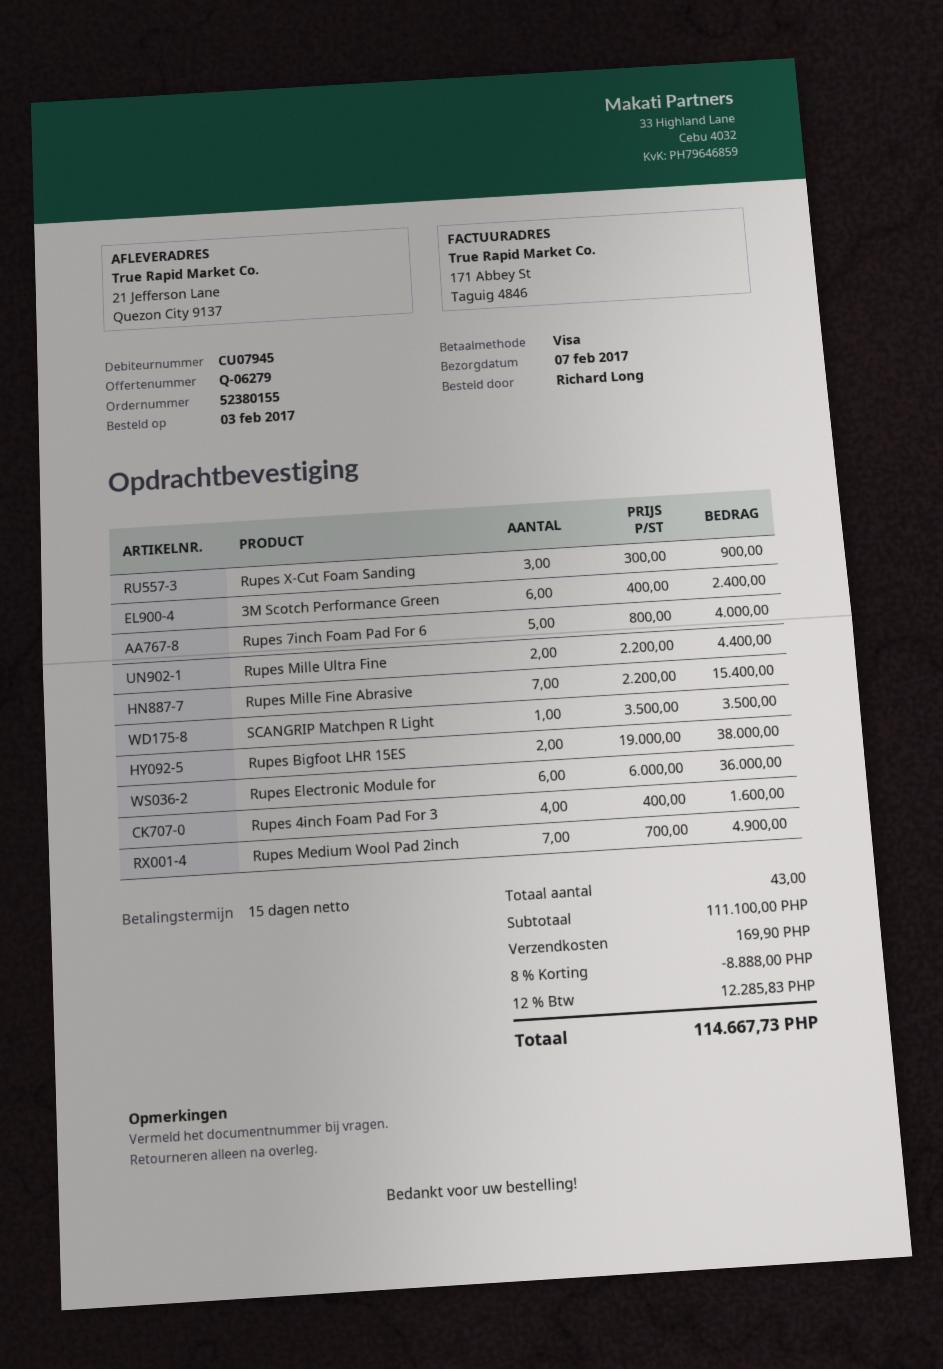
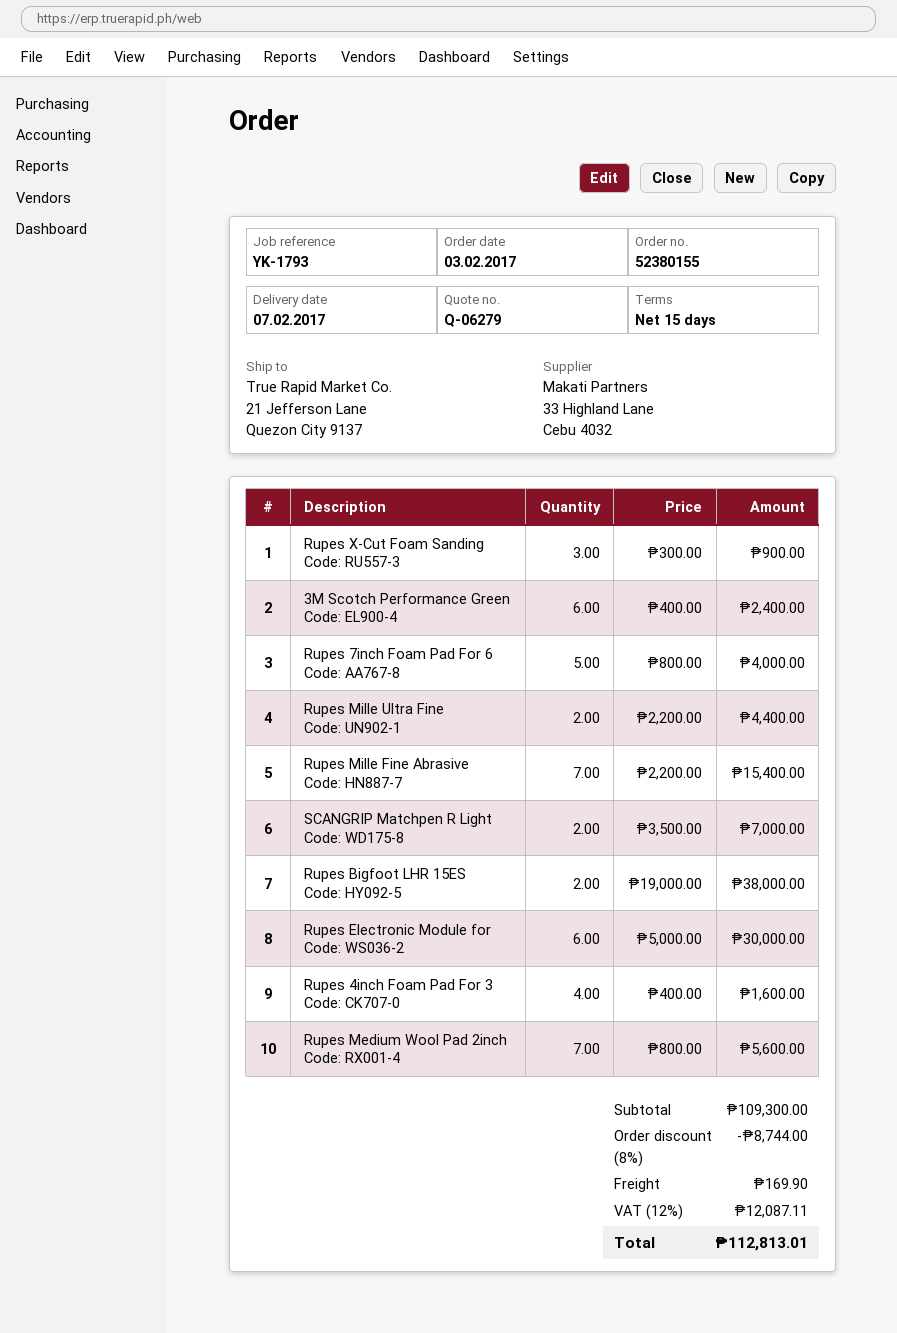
SCANGRIP Matchpen R Light: 1 x 3500.00 = 3500.00 -> 2 x 3500.00 = 7000.00
Rupes Electronic Module for: 6 x 6000.00 = 36000.00 -> 6 x 5000.00 = 30000.00
Rupes Medium Wool Pad 2inch: 7 x 700.00 = 4900.00 -> 7 x 800.00 = 5600.00
subtotal: 111100.00 -> 109300.00
discount: 8% = 8888.00 -> 8% = 8744.00
tax: 12% = 12285.83 -> 12% = 12087.11
total: 114667.73 -> 112813.01

